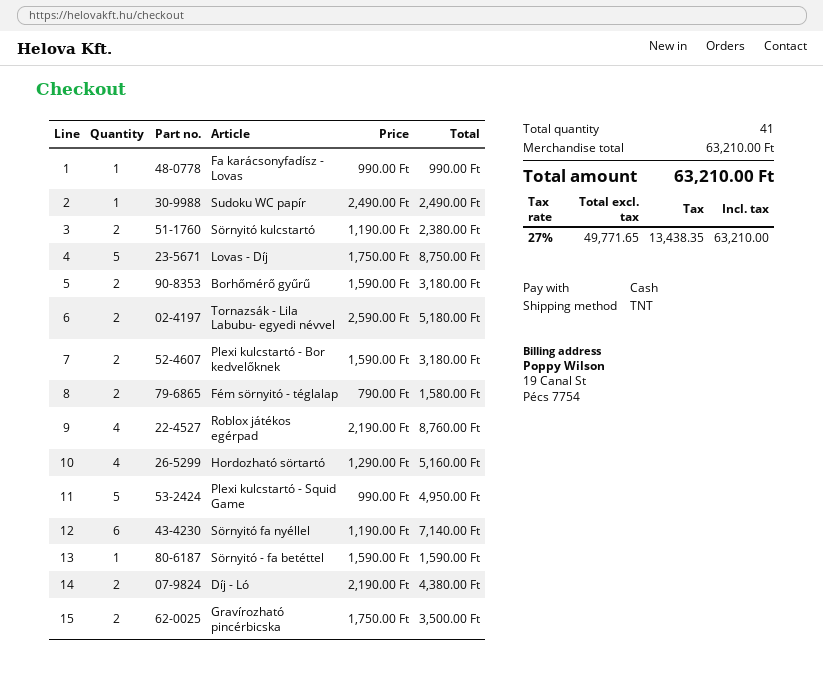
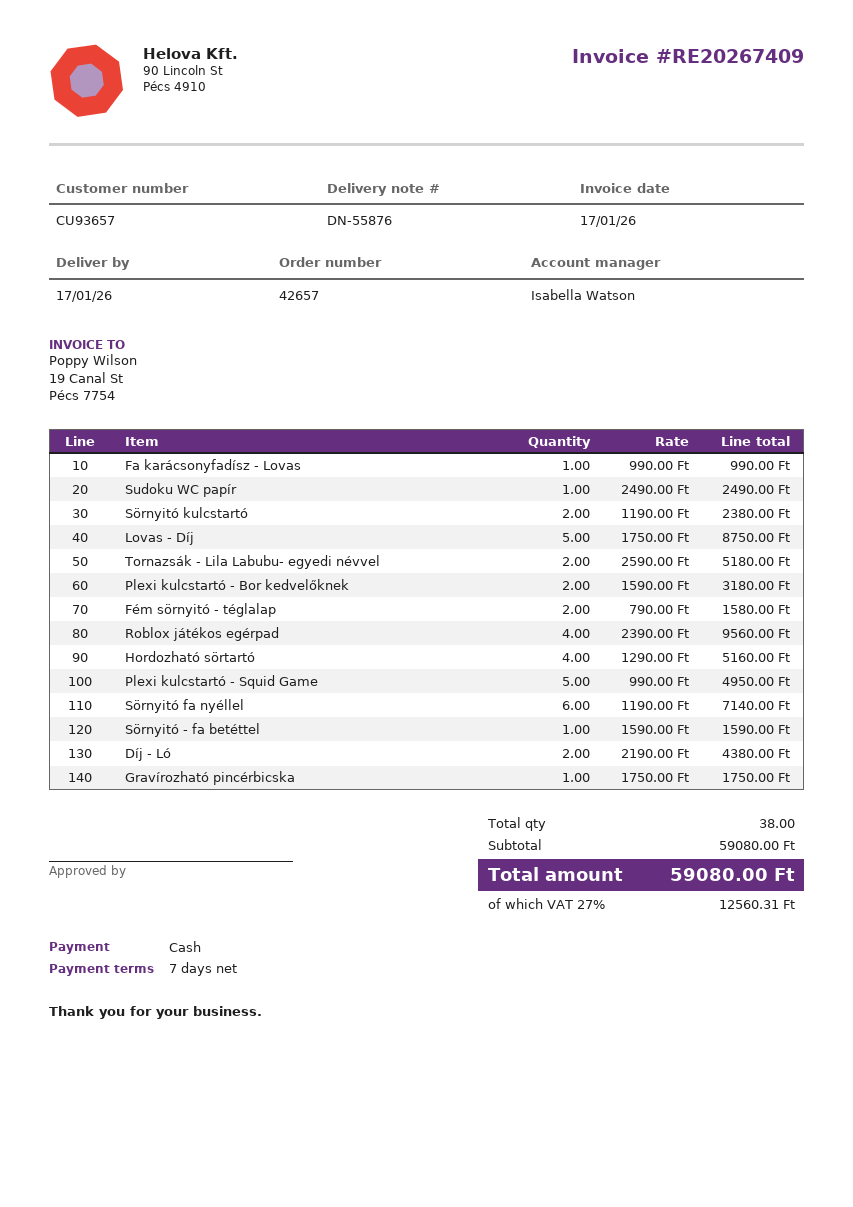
Borhőmérő gyűrű: 2 x 1590.00 = 3180.00 -> none
Roblox játékos egérpad: 4 x 2190.00 = 8760.00 -> 4 x 2390.00 = 9560.00
Gravírozható pincérbicska: 2 x 1750.00 = 3500.00 -> 1 x 1750.00 = 1750.00
total quantity: 41 -> 38
subtotal: 63210.00 -> 59080.00
tax: 27% = 13438.35 -> 27% = 12560.31
total: 63210.00 -> 59080.00

